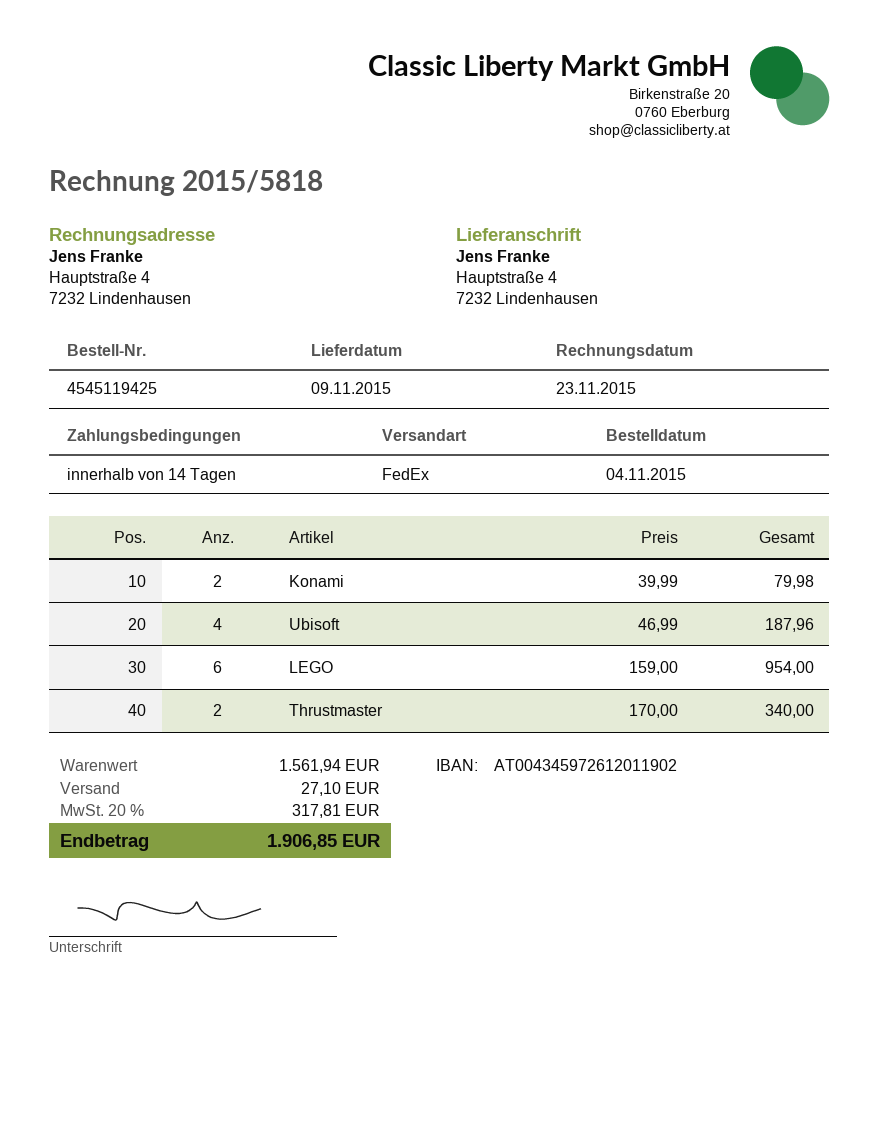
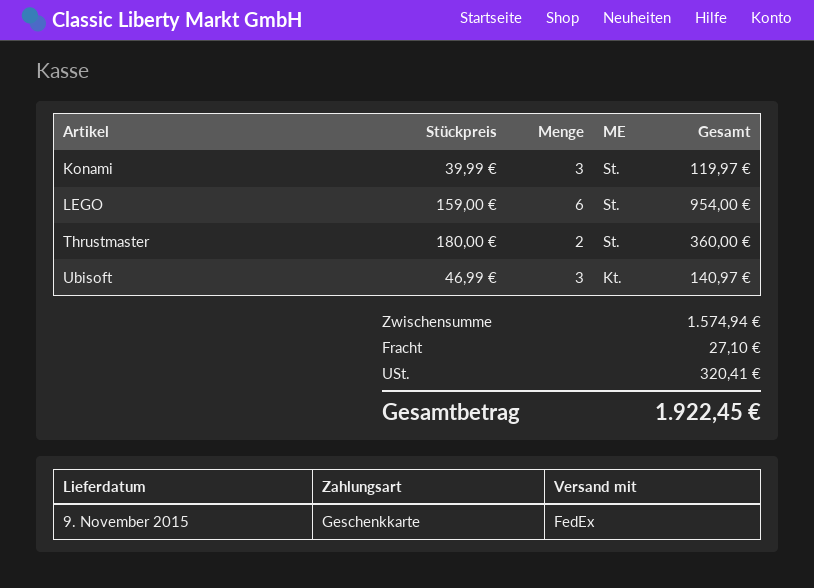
Konami: 2 x 39.99 = 79.98 -> 3 x 39.99 = 119.97
Ubisoft: 4 x 46.99 = 187.96 -> 3 x 46.99 = 140.97
Thrustmaster: 2 x 170.00 = 340.00 -> 2 x 180.00 = 360.00
subtotal: 1561.94 -> 1574.94
tax: 317.81 -> 320.41
total: 1906.85 -> 1922.45

